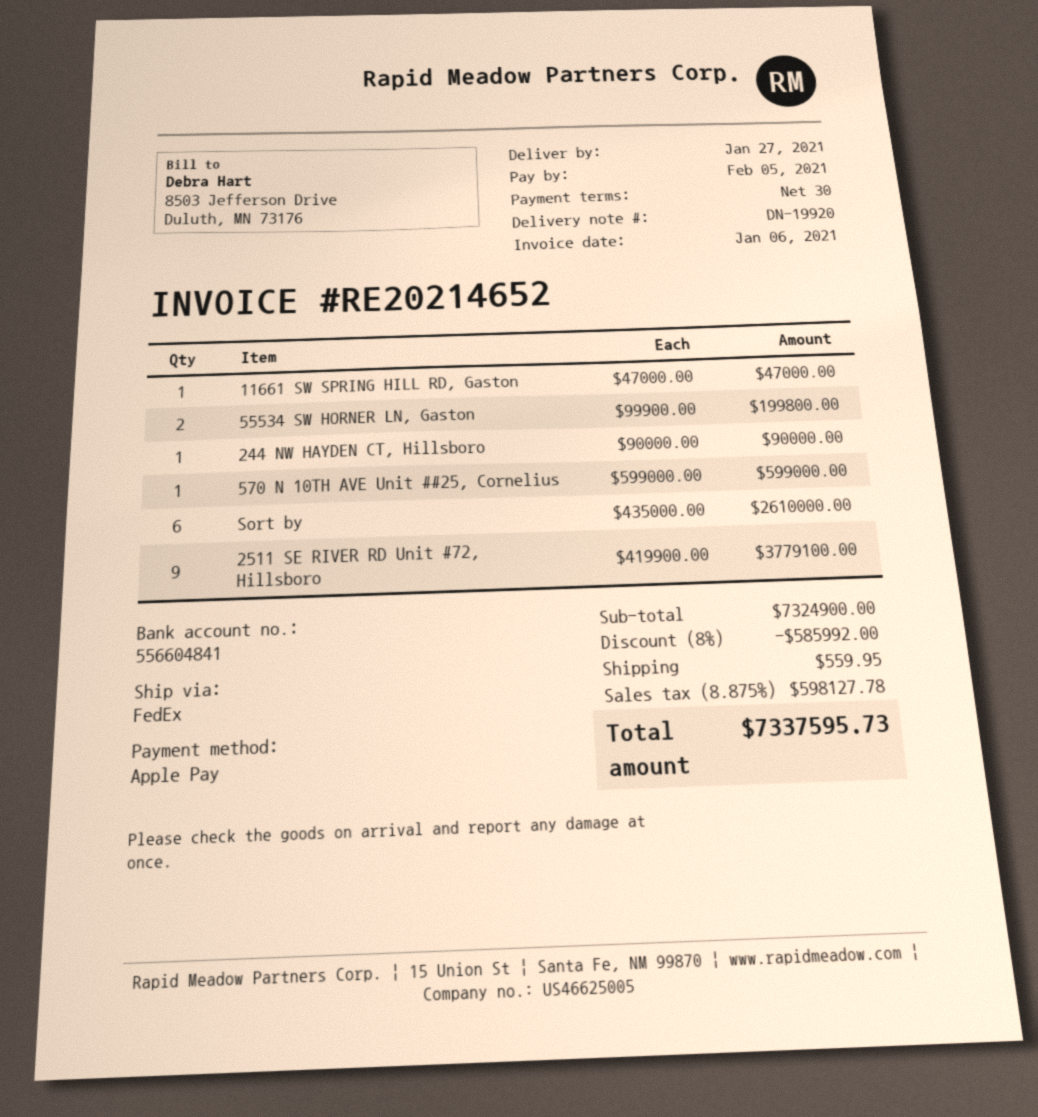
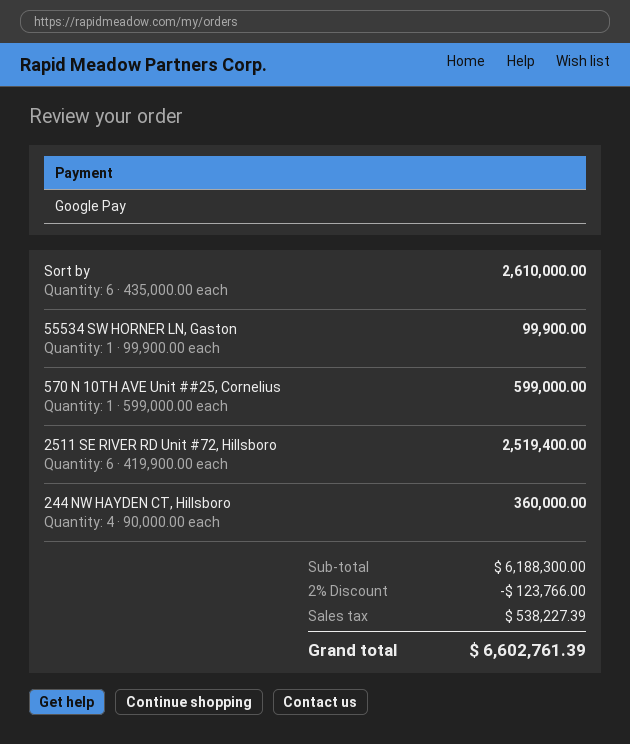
payment method: Apple Pay -> Google Pay
11661 SW SPRING HILL RD, Gaston: 1 x 47000.00 = 47000.00 -> none
55534 SW HORNER LN, Gaston: 2 x 99900.00 = 199800.00 -> 1 x 99900.00 = 99900.00
244 NW HAYDEN CT, Hillsboro: 1 x 90000.00 = 90000.00 -> 4 x 90000.00 = 360000.00
2511 SE RIVER RD Unit #72, Hillsboro: 9 x 419900.00 = 3779100.00 -> 6 x 419900.00 = 2519400.00
subtotal: 7324900.00 -> 6188300.00
discount: 8% = 585992.00 -> 2% = 123766.00
shipping: 559.95 -> none
tax: 598127.78 -> 538227.39
total: 7337595.73 -> 6602761.39

